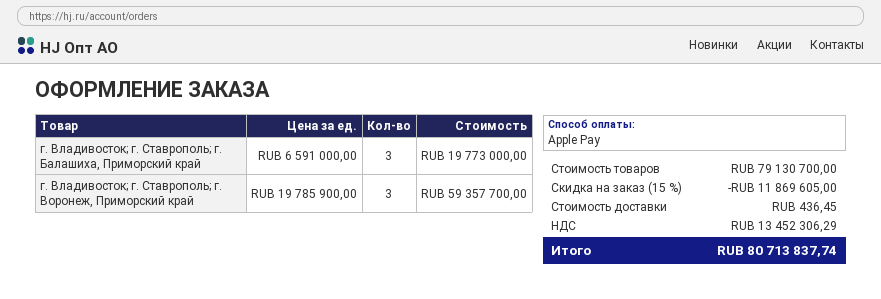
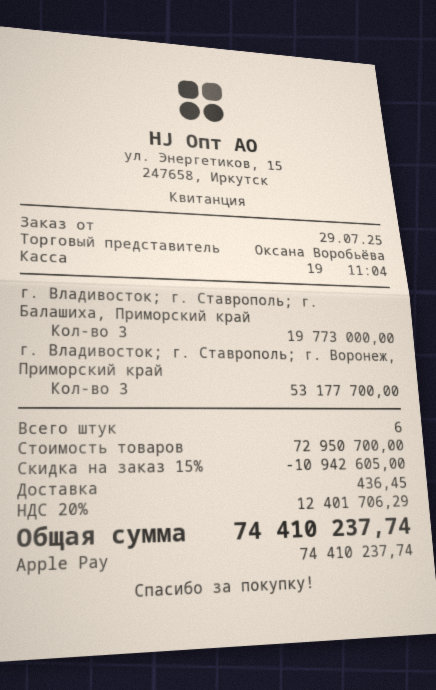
г. Владивосток; г. Ставрополь; г. Воронеж, Приморский край: 3 for 59357700.00 -> 3 for 53177700.00
subtotal: 79130700.00 -> 72950700.00
discount: 15% = 11869605.00 -> 15% = 10942605.00
tax: 13452306.29 -> 12401706.29
total: 80713837.74 -> 74410237.74

